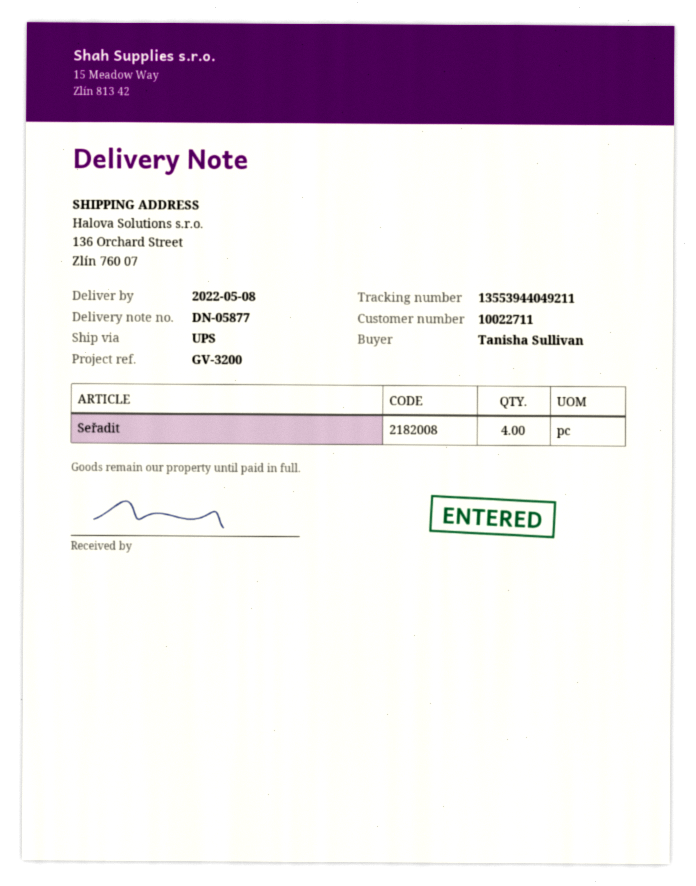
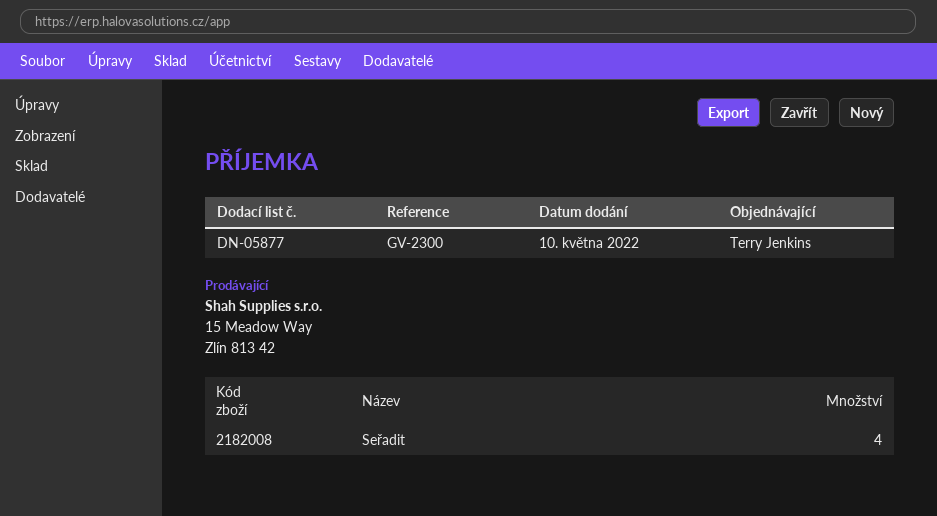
delivery date: 2022-05-08 -> 2022-05-10
reference: GV-3200 -> GV-2300
ordered by: Tanisha Sullivan -> Terry Jenkins

